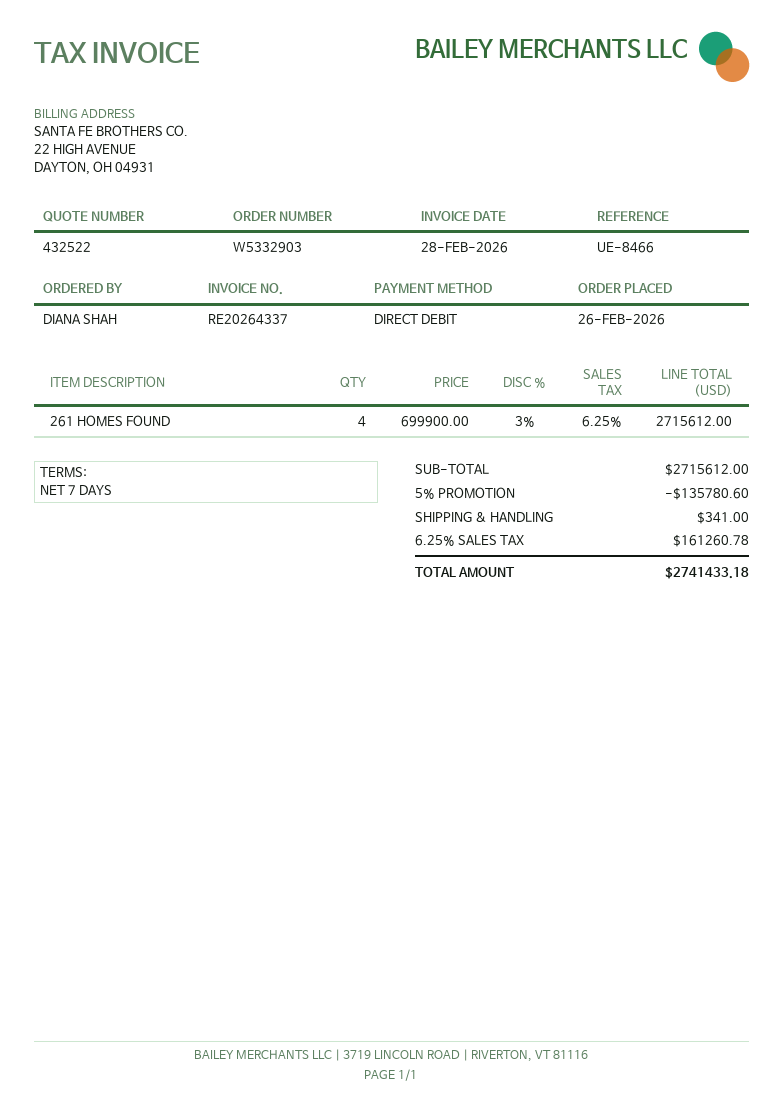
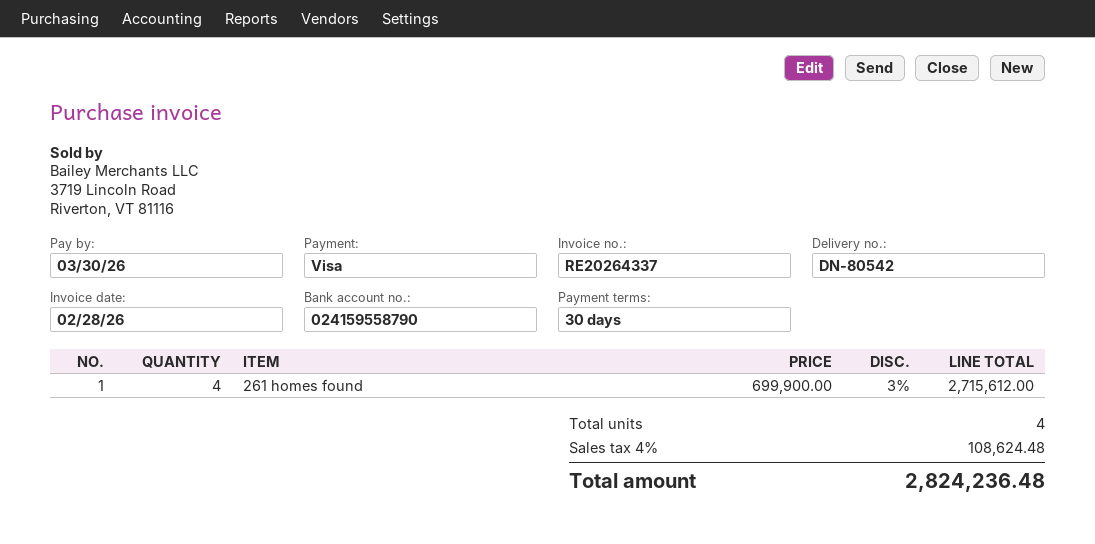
payment terms: 7 days -> 30 days
payment method: direct debit -> Visa
discount: 5% = 135780.60 -> none
shipping: 341.00 -> none
tax: 6.25% = 161260.78 -> 4% = 108624.48
total: 2741433.18 -> 2824236.48

